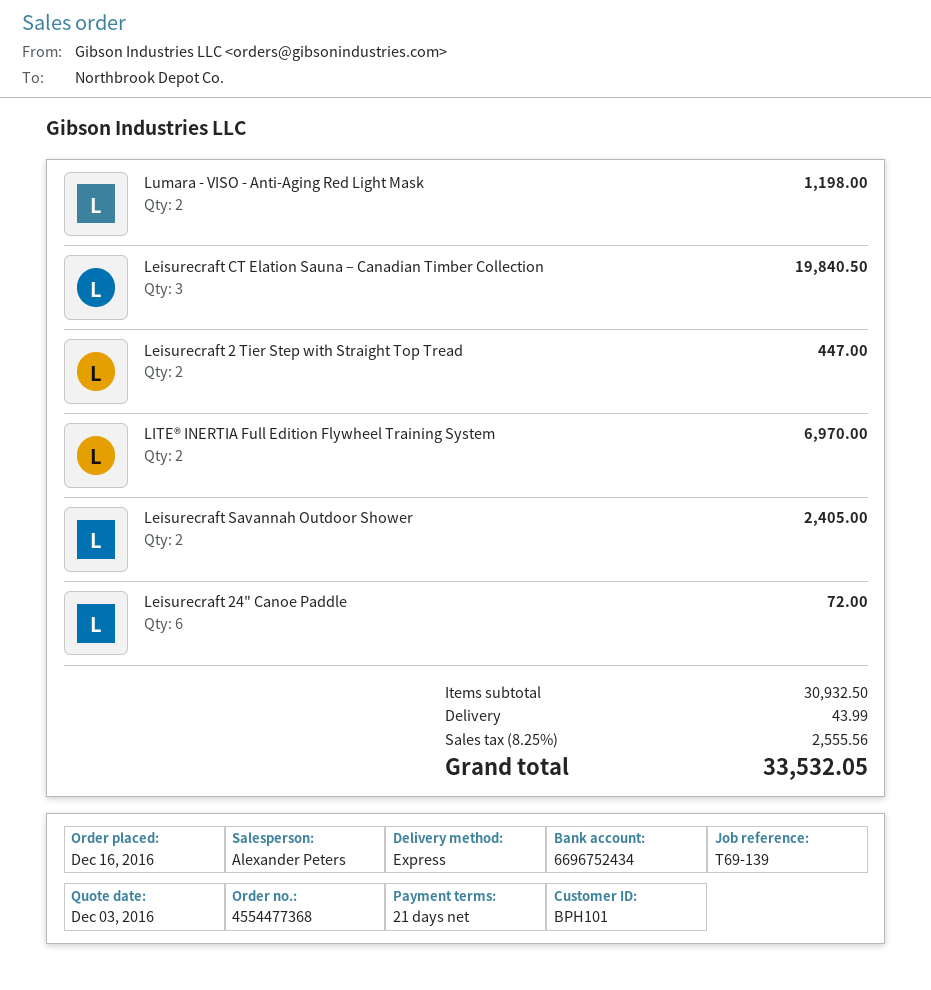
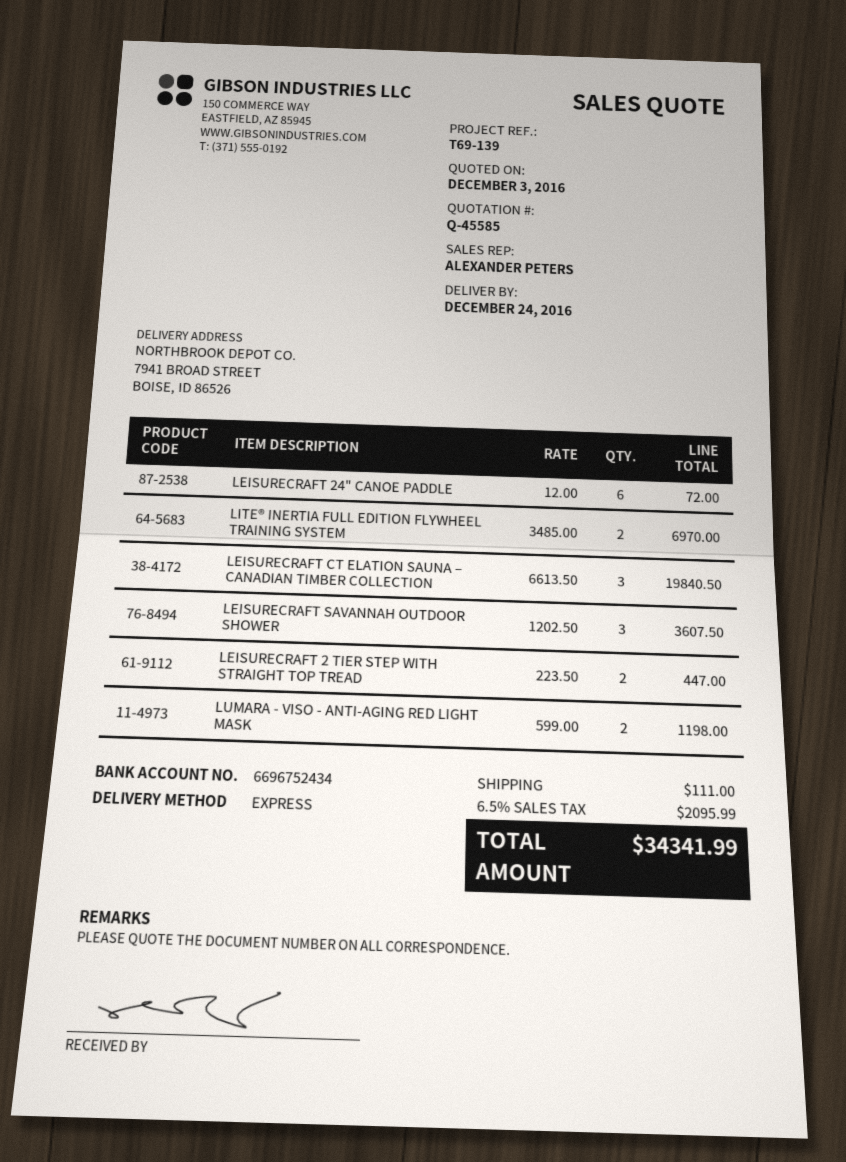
Leisurecraft Savannah Outdoor Shower: 2 for 2405.00 -> 3 for 3607.50
shipping: 43.99 -> 111.00
tax: 8.25% = 2555.56 -> 6.5% = 2095.99
total: 33532.05 -> 34341.99

